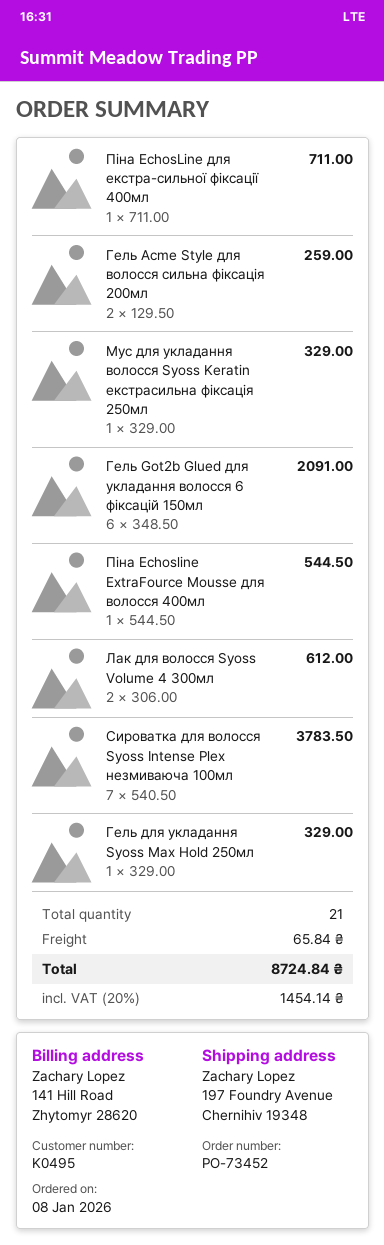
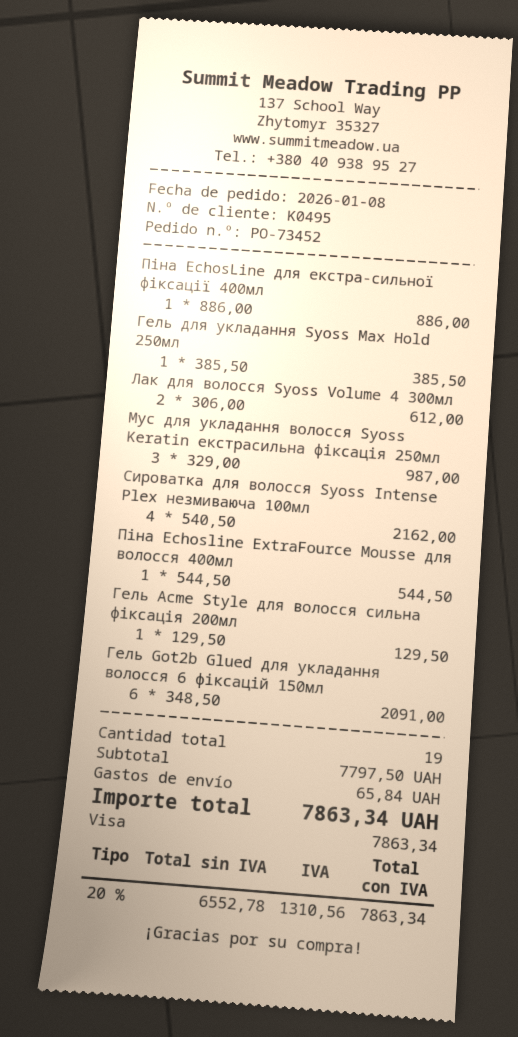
Піна EchosLine для екстра-сильної фіксації 400мл: 1 x 711.00 = 711.00 -> 1 x 886.00 = 886.00
Гель Acme Style для волосся сильна фіксація 200мл: 2 x 129.50 = 259.00 -> 1 x 129.50 = 129.50
Мус для укладання волосся Syoss Keratin екстрасильна фіксація 250мл: 1 x 329.00 = 329.00 -> 3 x 329.00 = 987.00
Сироватка для волосся Syoss Intense Plex незмиваюча 100мл: 7 x 540.50 = 3783.50 -> 4 x 540.50 = 2162.00
Гель для укладання Syoss Max Hold 250мл: 1 x 329.00 = 329.00 -> 1 x 385.50 = 385.50
total quantity: 21 -> 19
tax: 20% = 1454.14 -> 20% = 1310.56
total: 8724.84 -> 7863.34

